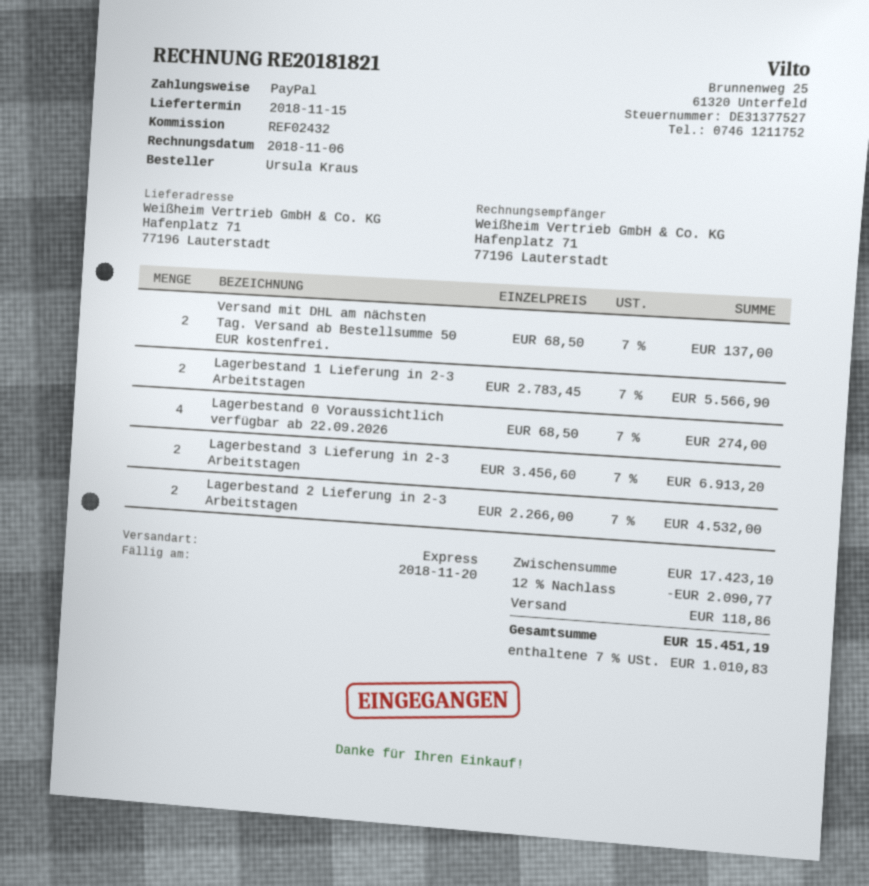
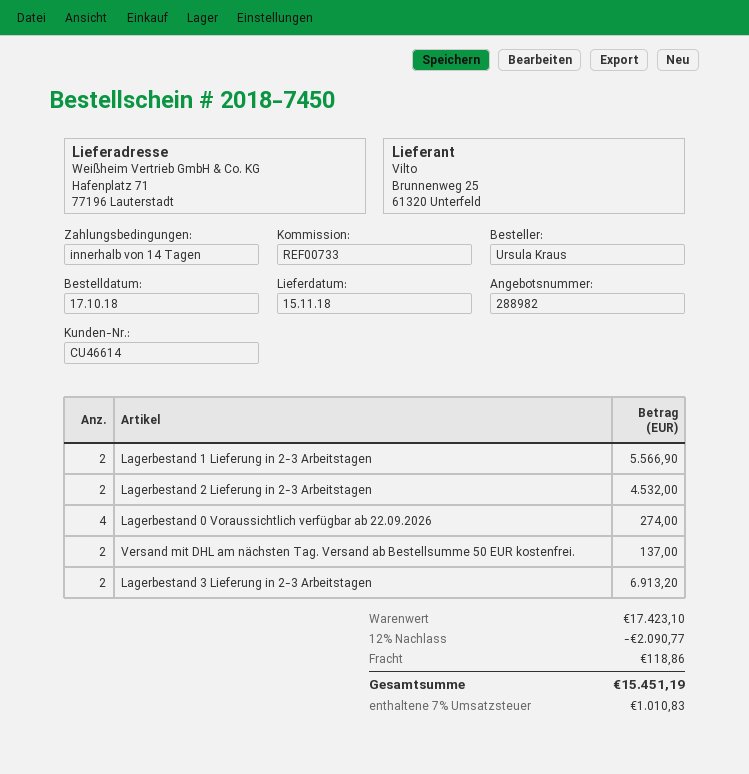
reference: REF02432 -> REF00733

